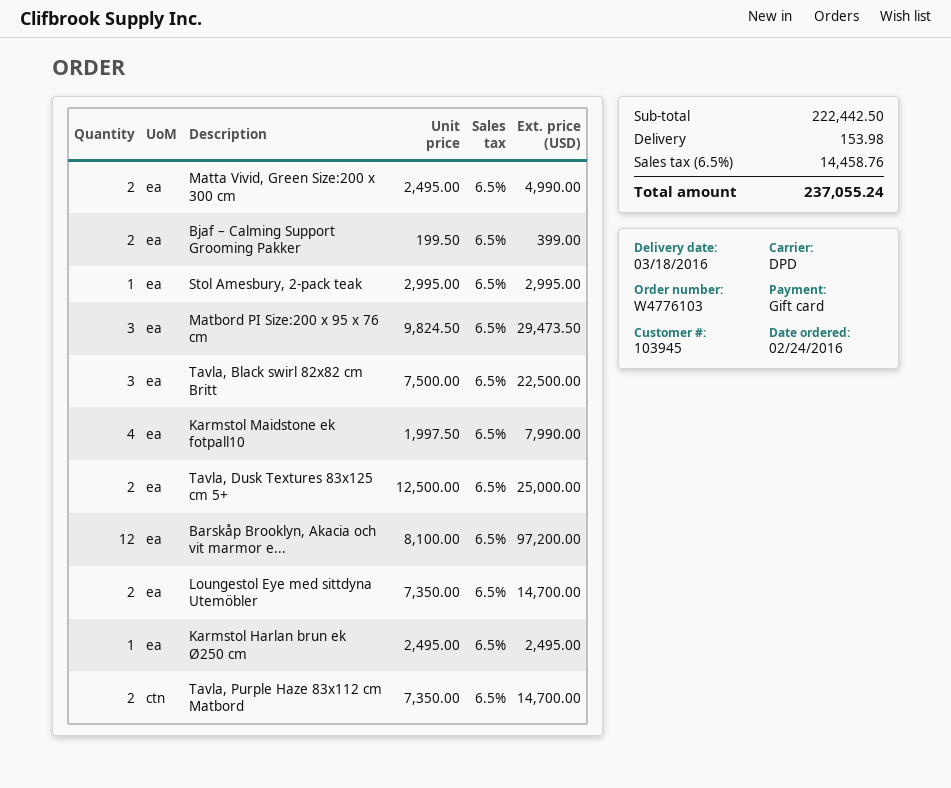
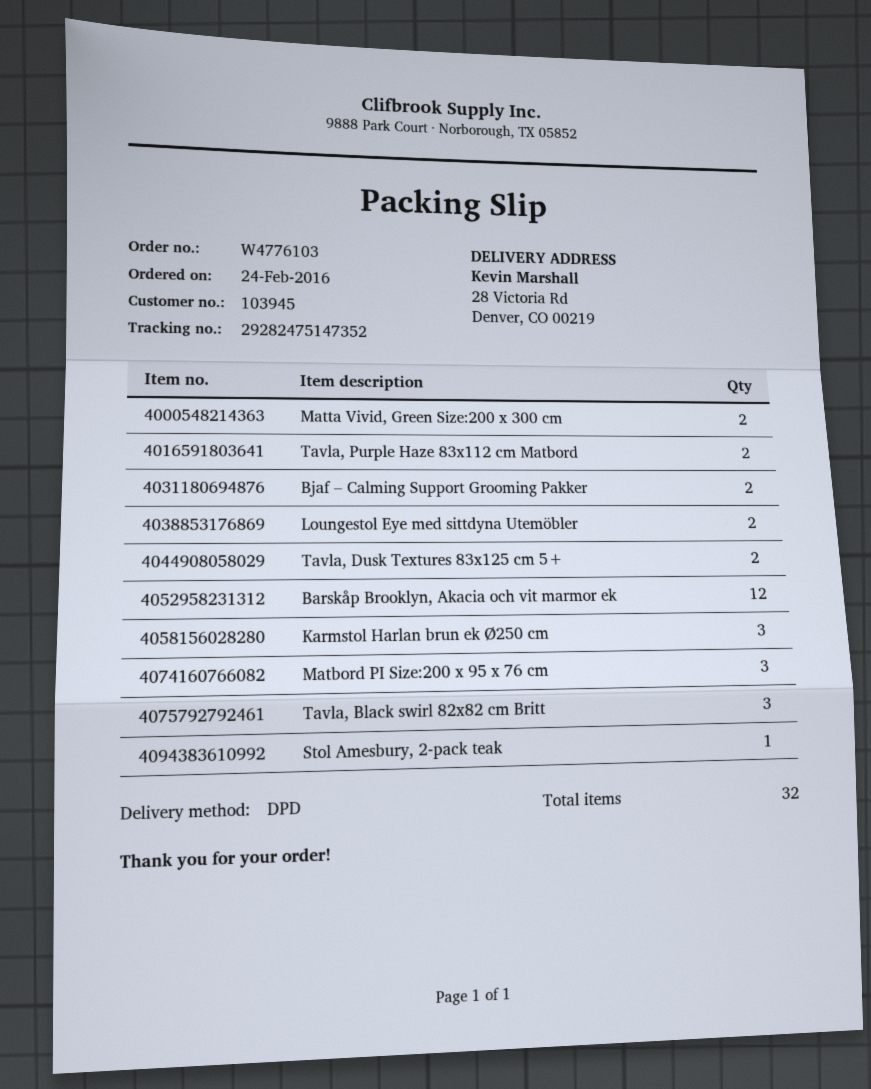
Karmstol Maidstone ek fotpall10: 4 -> none
Karmstol Harlan brun ek Ø250 cm: 1 -> 3

